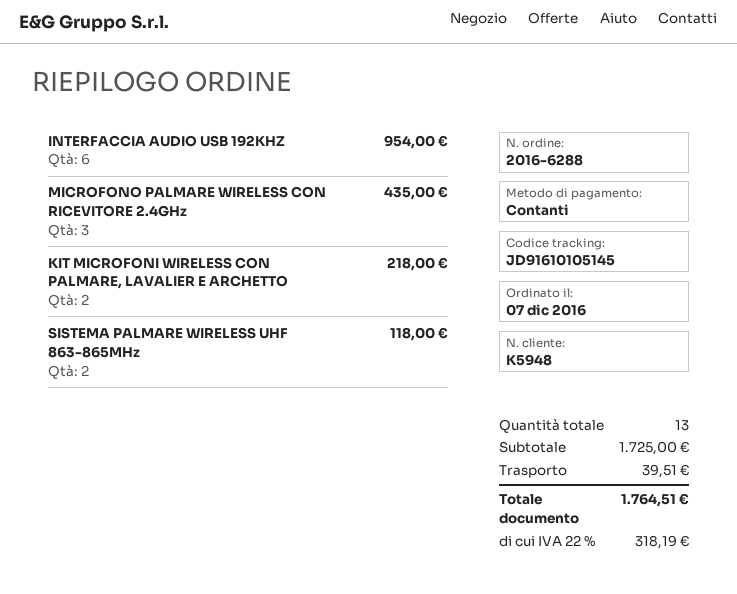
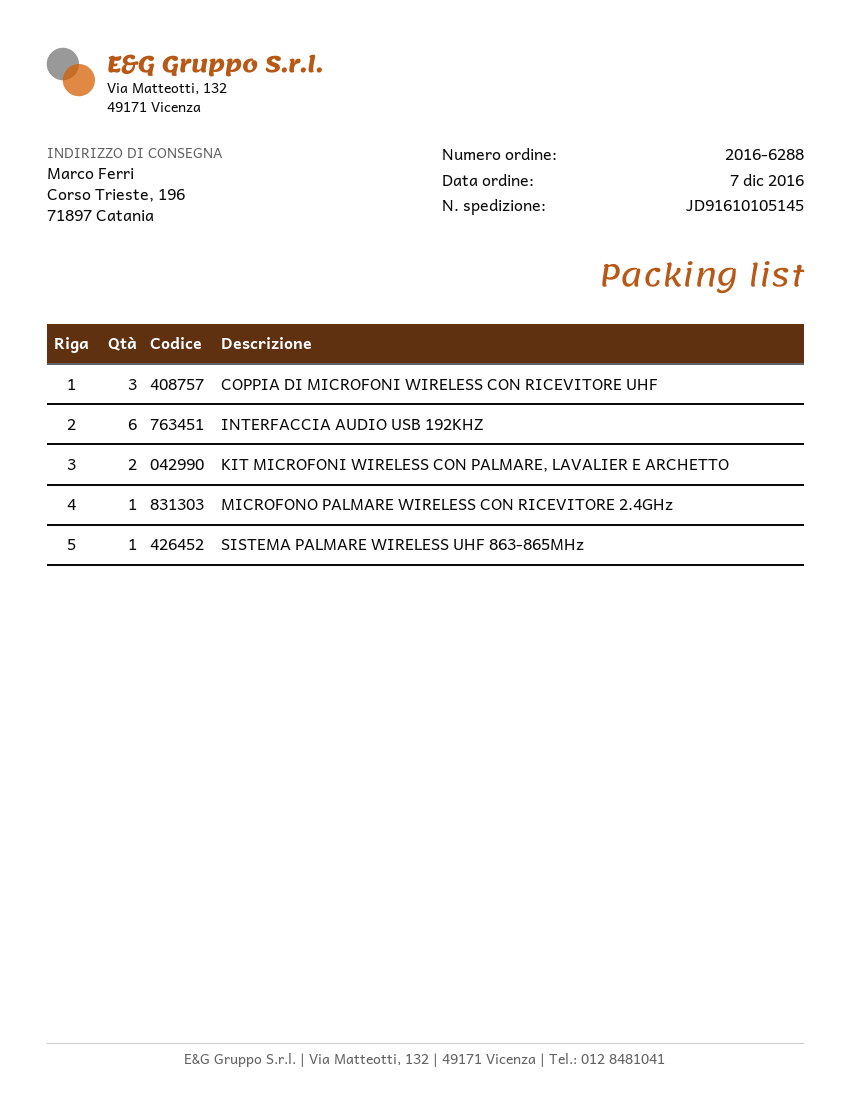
MICROFONO PALMARE WIRELESS CON RICEVITORE 2.4GHz: 3 -> 1
SISTEMA PALMARE WIRELESS UHF 863-865MHz: 2 -> 1
COPPIA DI MICROFONI WIRELESS CON RICEVITORE UHF: none -> 3

